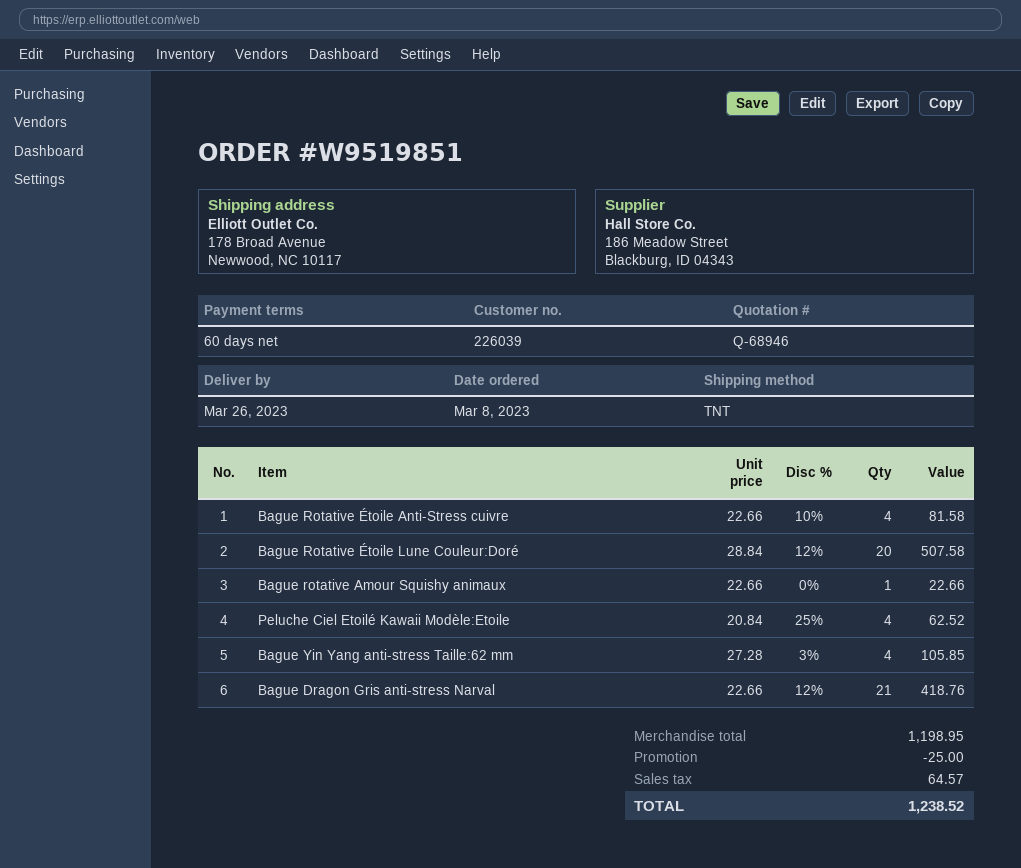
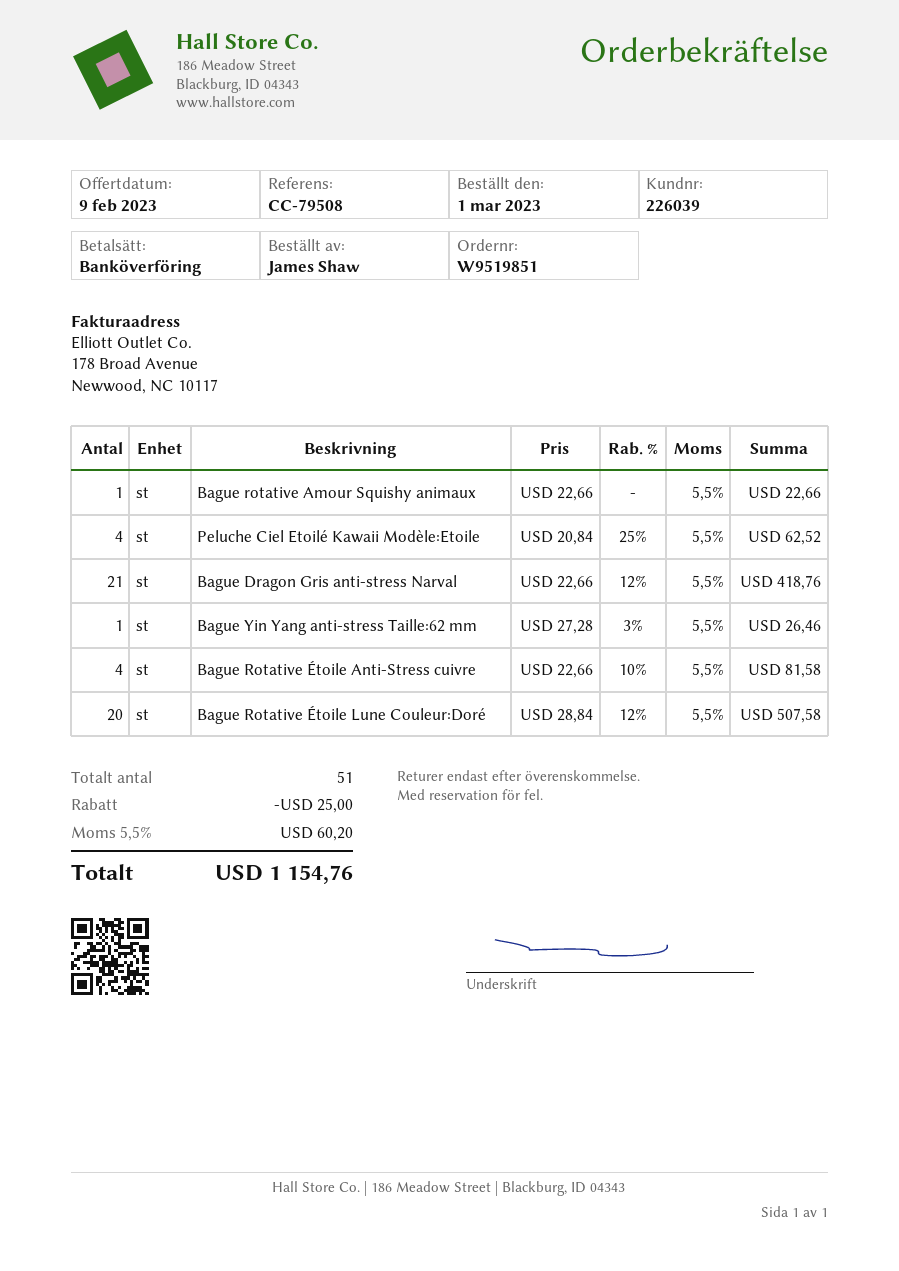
order date: 2023-03-08 -> 2023-03-01
Bague Yin Yang anti-stress Taille:62 mm: 4 x 27.28 - 3% = 105.85 -> 1 x 27.28 - 3% = 26.46
tax: 64.57 -> 60.20
total: 1238.52 -> 1154.76

